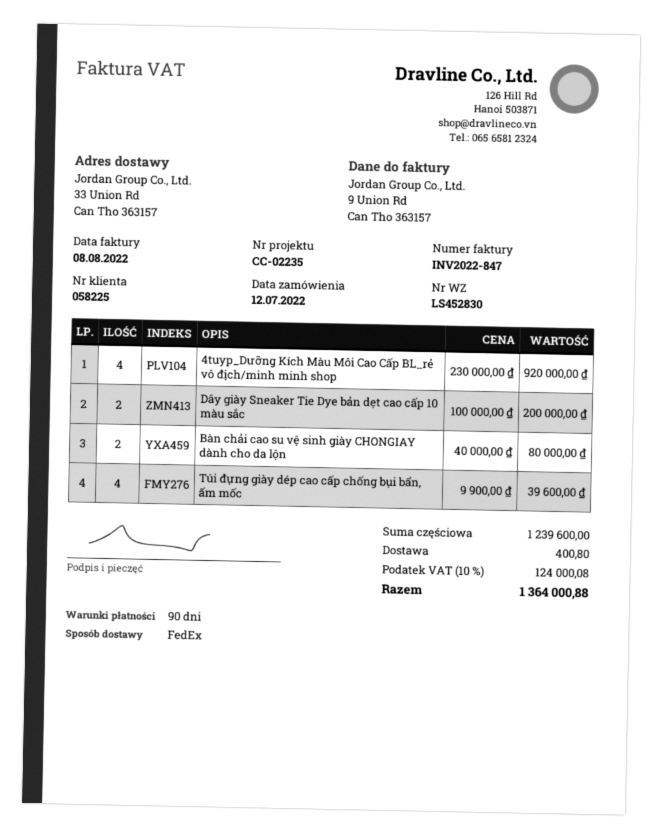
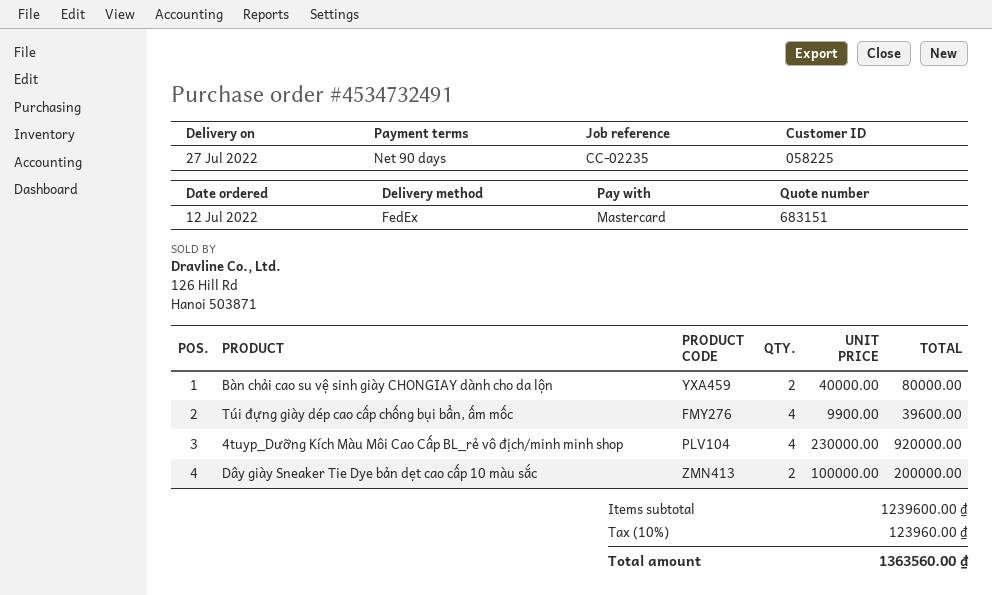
shipping: 400.80 -> none
tax: 10% = 124000.08 -> 10% = 123960.00
total: 1364000.88 -> 1363560.00

